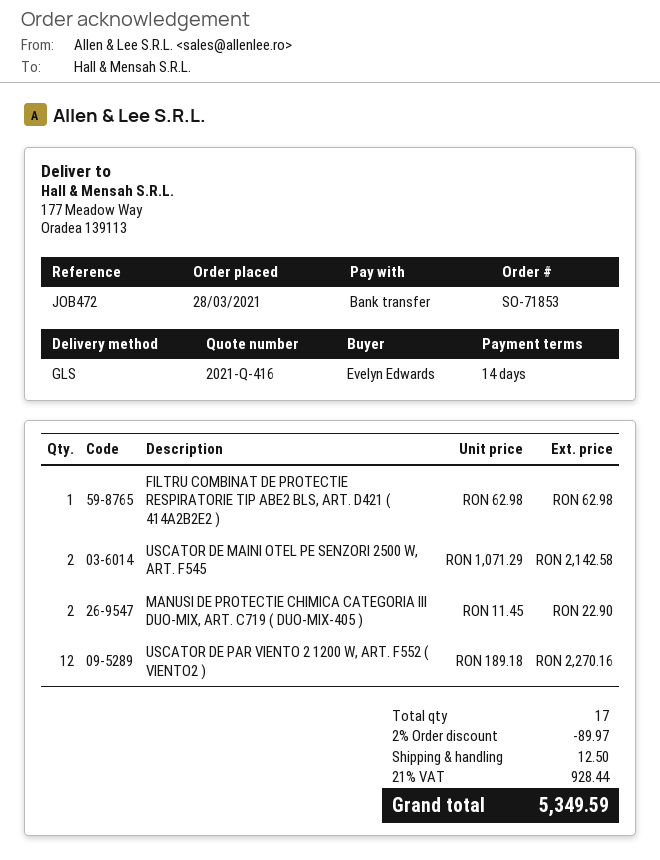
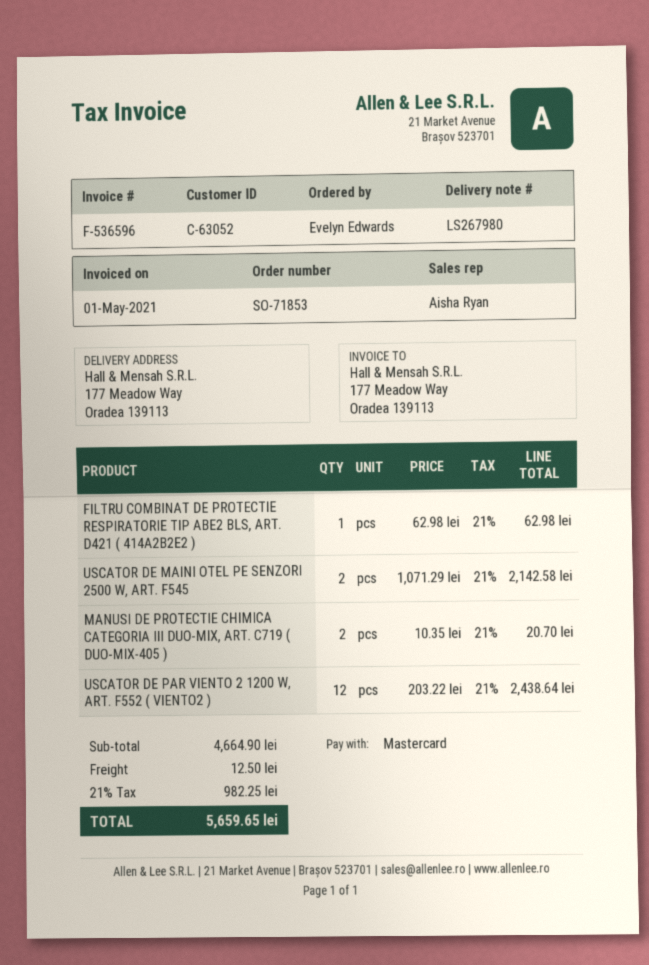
payment method: bank transfer -> Mastercard
MANUSI DE PROTECTIE CHIMICA CATEGORIA III DUO-MIX, ART. C719 ( DUO-MIX-405 ): 2 x 11.45 = 22.90 -> 2 x 10.35 = 20.70
USCATOR DE PAR VIENTO 2 1200 W, ART. F552 ( VIENTO2 ): 12 x 189.18 = 2270.16 -> 12 x 203.22 = 2438.64
discount: 2% = 89.97 -> none
tax: 21% = 928.44 -> 21% = 982.25
total: 5349.59 -> 5659.65

